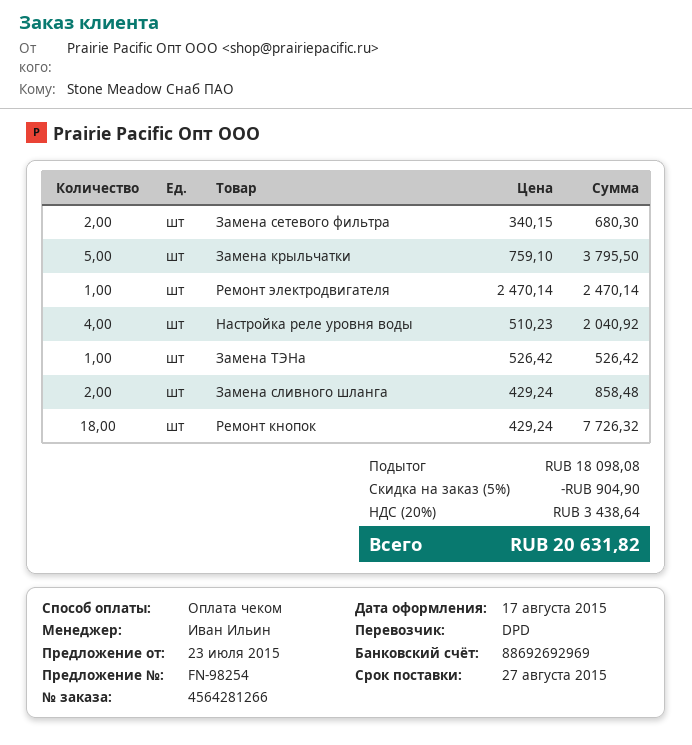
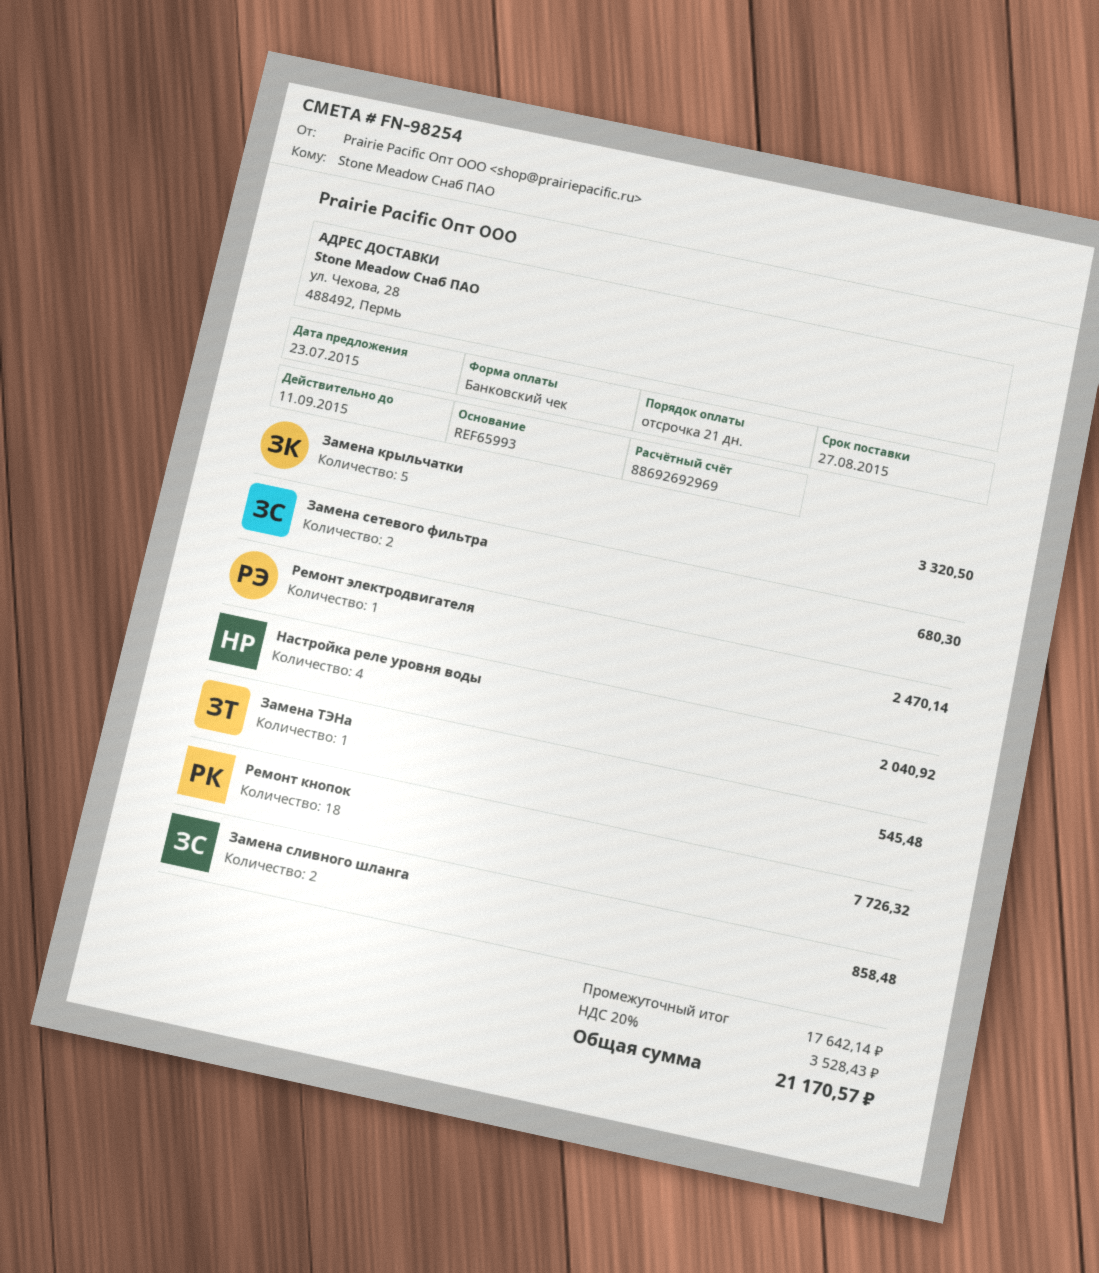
Замена крыльчатки: 5 for 3795.50 -> 5 for 3320.50
Замена ТЭНа: 1 for 526.42 -> 1 for 545.48
subtotal: 18098.08 -> 17642.14
discount: 5% = 904.90 -> none
tax: 20% = 3438.64 -> 20% = 3528.43
total: 20631.82 -> 21170.57

